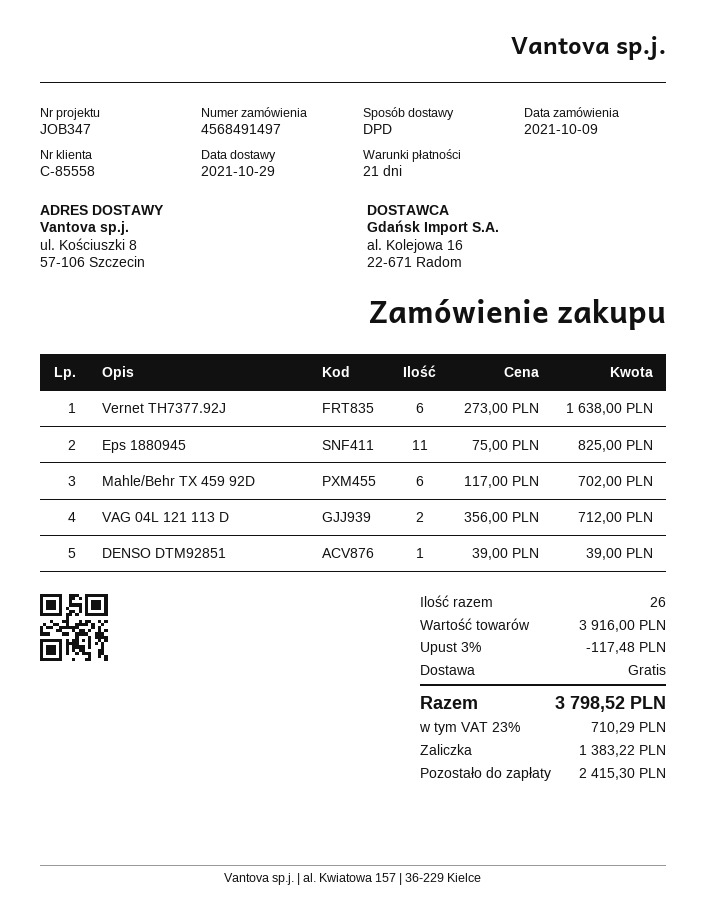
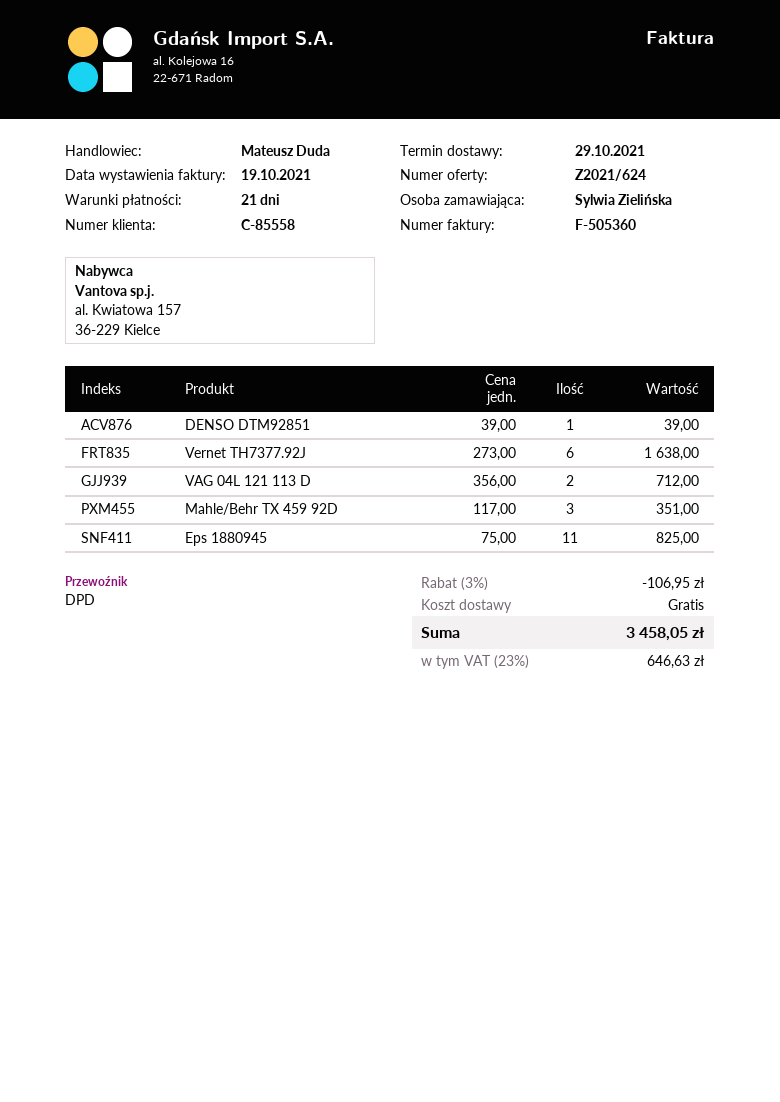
Mahle/Behr TX 459 92D: 6 x 117.00 = 702.00 -> 3 x 117.00 = 351.00
discount: 3% = 117.48 -> 3% = 106.95
tax: 23% = 710.29 -> 23% = 646.63
total: 3798.52 -> 3458.05

